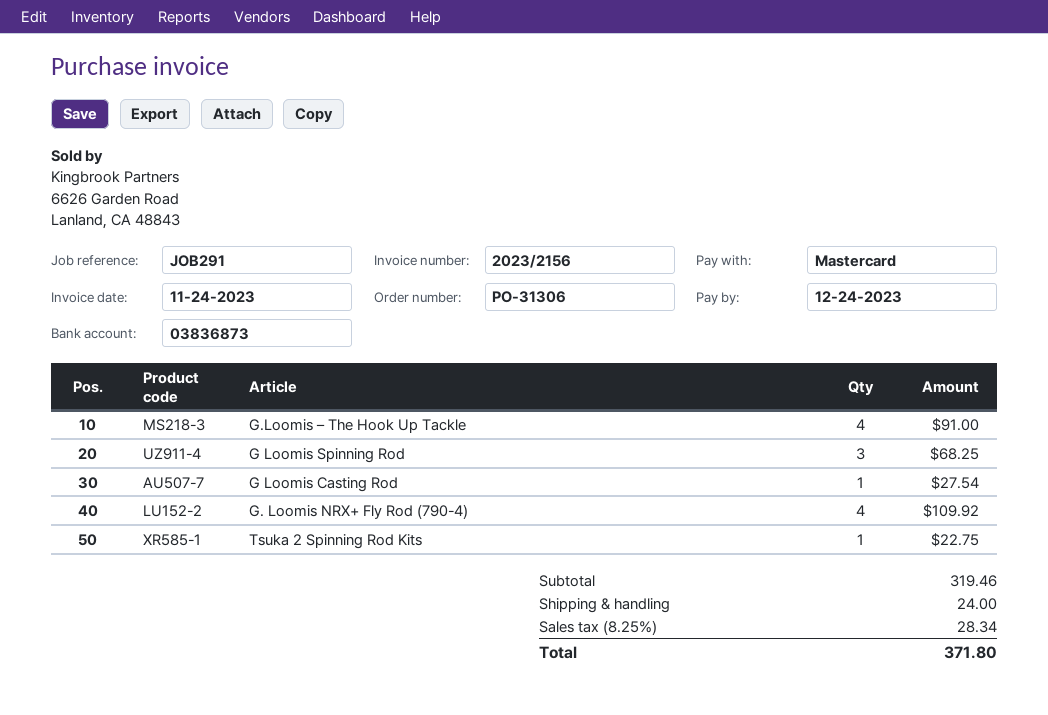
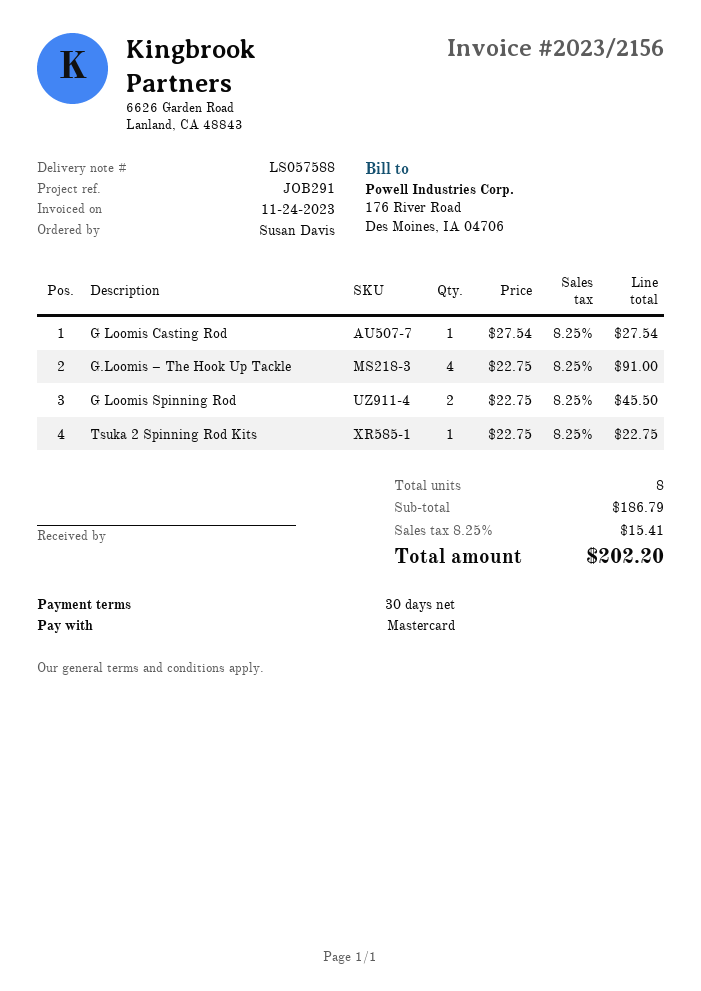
G Loomis Spinning Rod: 3 for 68.25 -> 2 for 45.50
G. Loomis NRX+ Fly Rod (790-4): 4 for 109.92 -> none
subtotal: 319.46 -> 186.79
shipping: 24.00 -> none
tax: 8.25% = 28.34 -> 8.25% = 15.41
total: 371.80 -> 202.20

